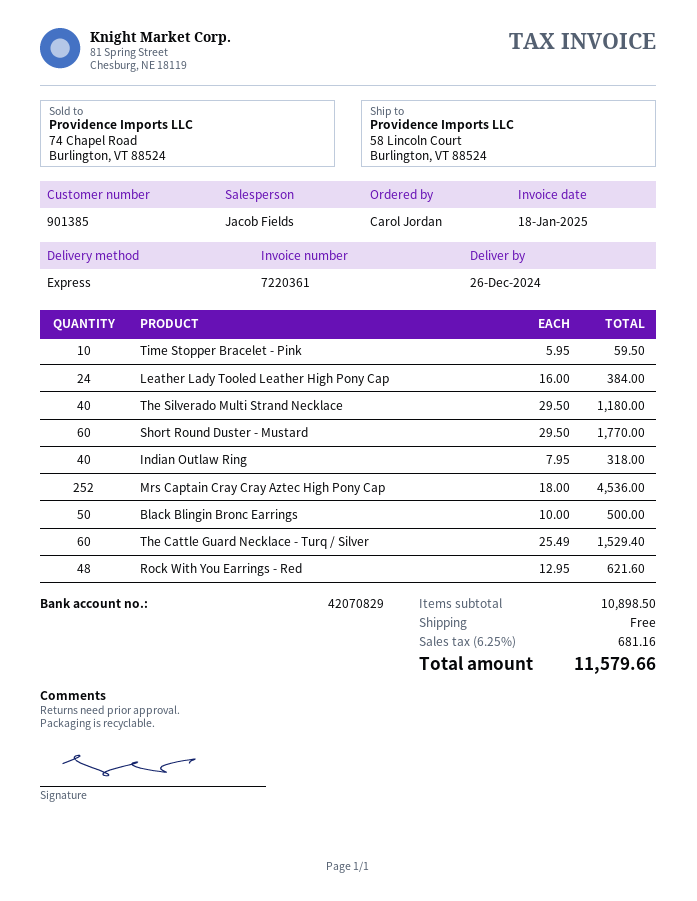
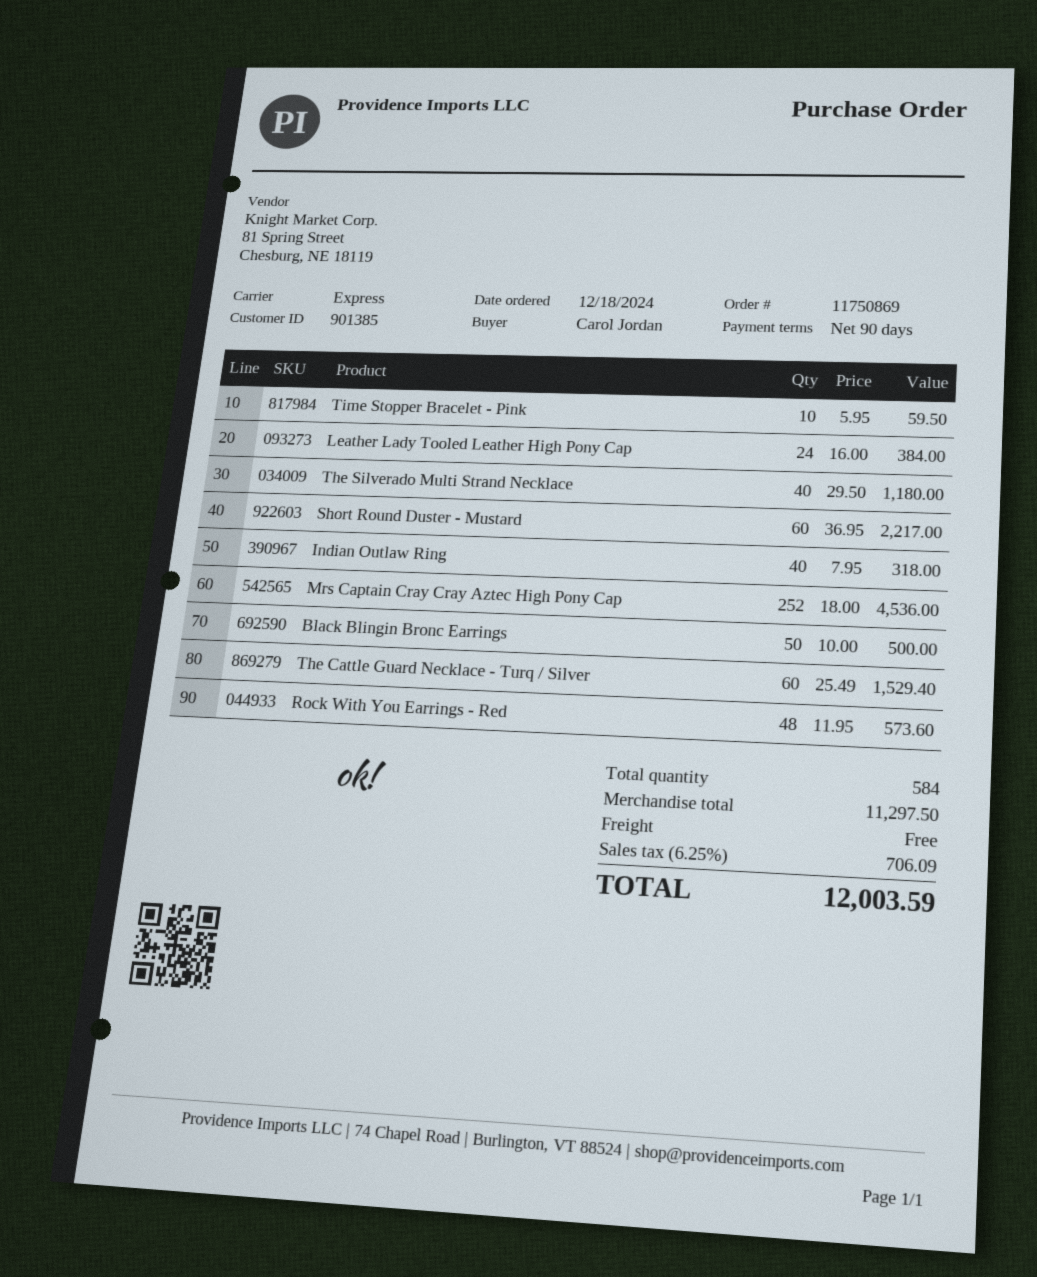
Short Round Duster - Mustard: 60 x 29.50 = 1770.00 -> 60 x 36.95 = 2217.00
Rock With You Earrings - Red: 48 x 12.95 = 621.60 -> 48 x 11.95 = 573.60
subtotal: 10898.50 -> 11297.50
tax: 6.25% = 681.16 -> 6.25% = 706.09
total: 11579.66 -> 12003.59

